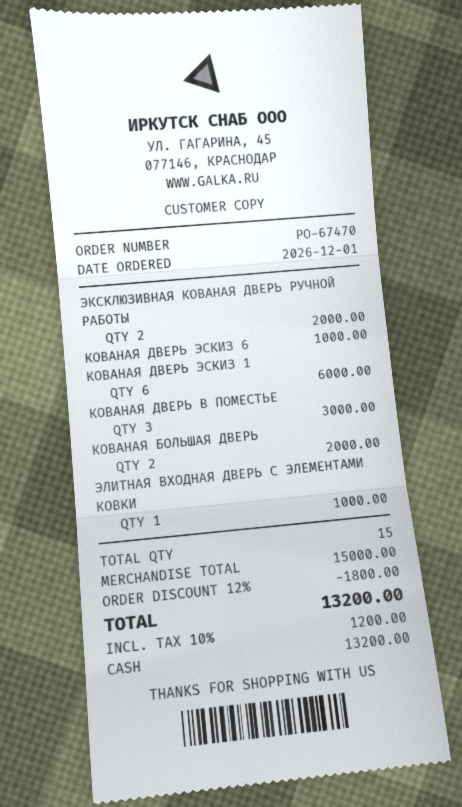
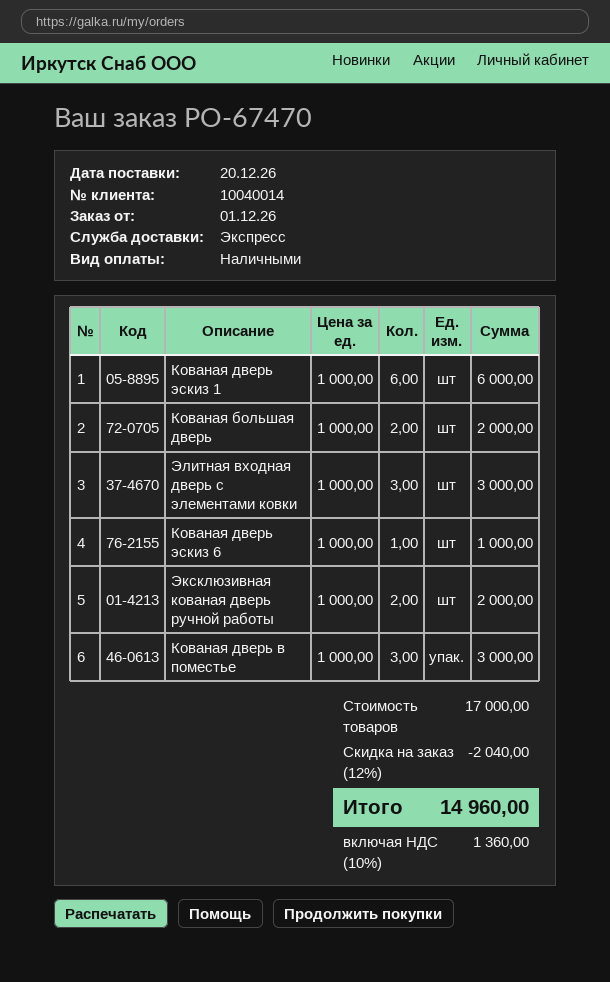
ЭЛИТНАЯ ВХОДНАЯ ДВЕРЬ С ЭЛЕМЕНТАМИ КОВКИ: 1 for 1000.00 -> 3 for 3000.00
subtotal: 15000.00 -> 17000.00
discount: 12% = 1800.00 -> 12% = 2040.00
tax: 10% = 1200.00 -> 10% = 1360.00
total: 13200.00 -> 14960.00

